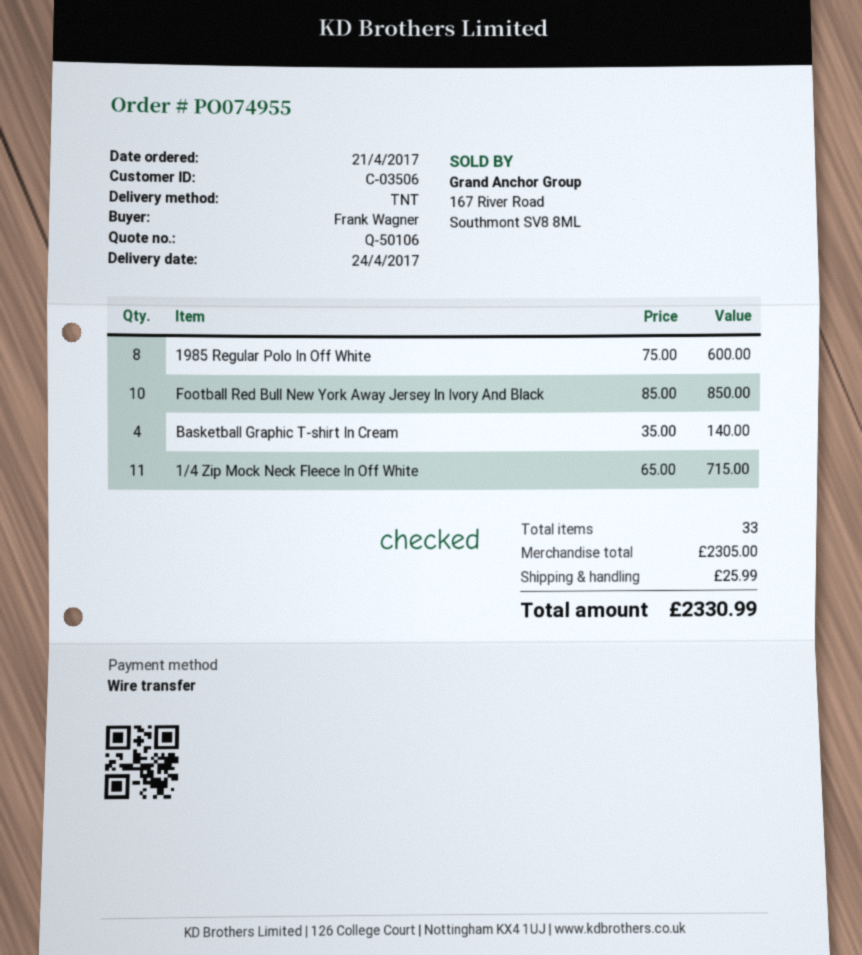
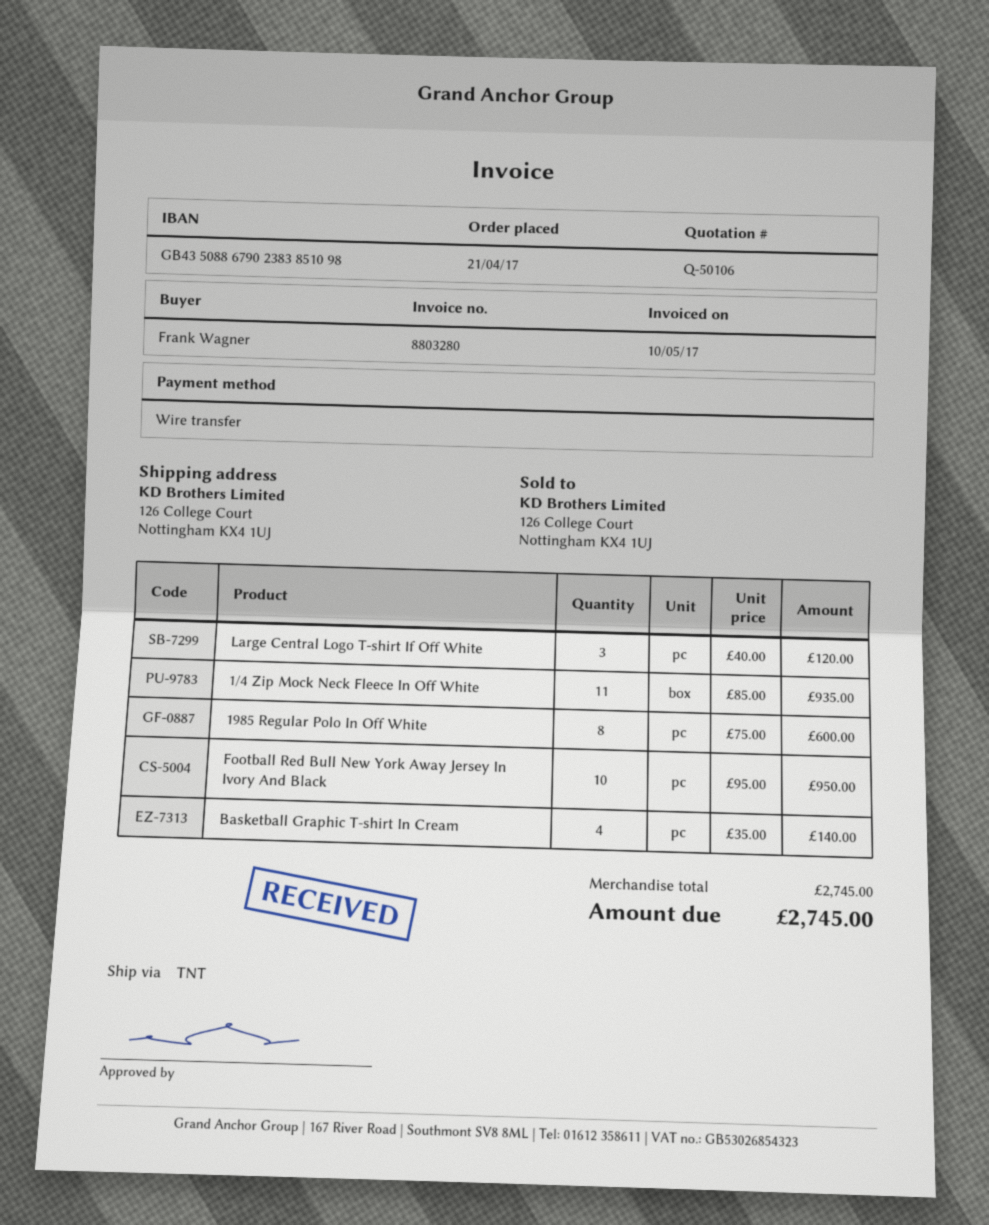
Football Red Bull New York Away Jersey In Ivory And Black: 10 x 85.00 = 850.00 -> 10 x 95.00 = 950.00
1/4 Zip Mock Neck Fleece In Off White: 11 x 65.00 = 715.00 -> 11 x 85.00 = 935.00
Large Central Logo T-shirt If Off White: none -> 3 x 40.00 = 120.00
subtotal: 2305.00 -> 2745.00
shipping: 25.99 -> none
total: 2330.99 -> 2745.00

